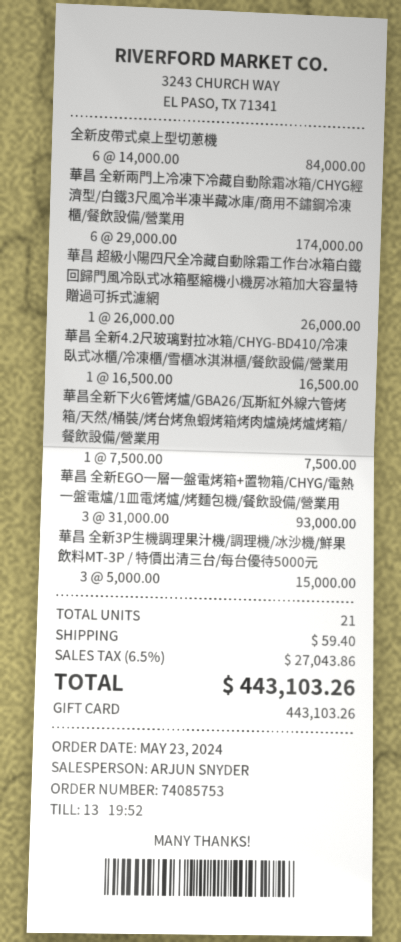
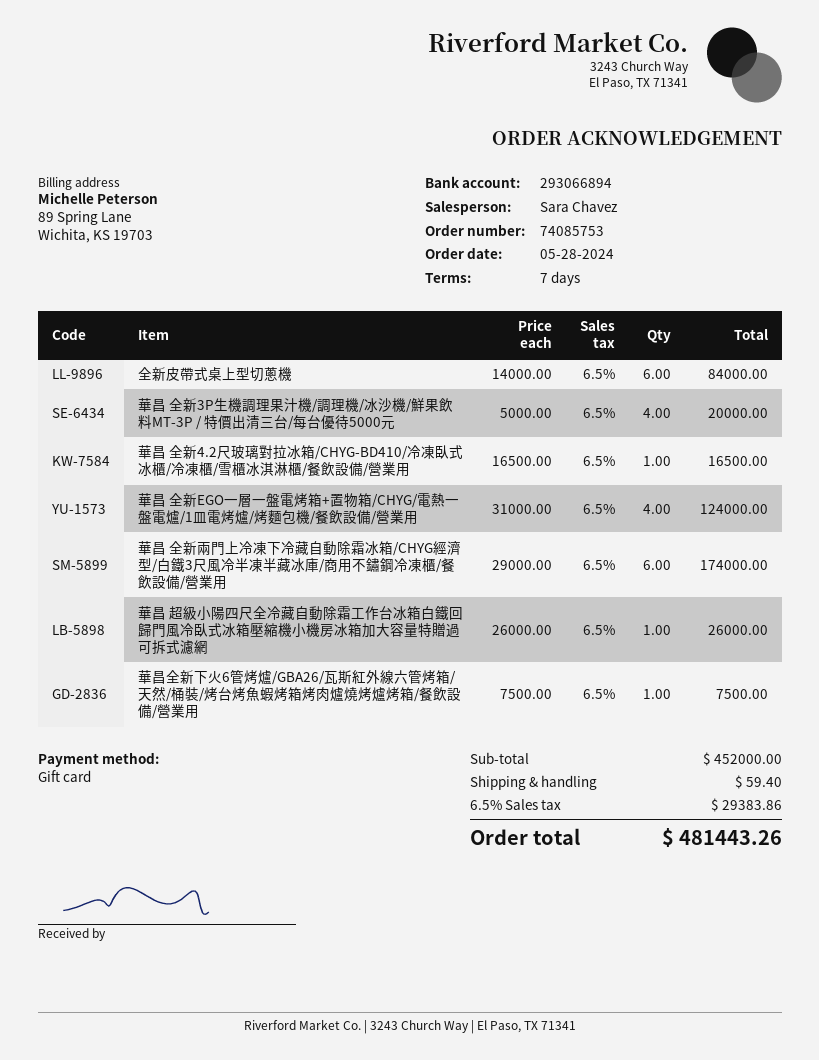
order date: 2024-05-23 -> 2024-05-28
sales rep: ARJUN SNYDER -> Sara Chavez
華昌 全新EGO一層一盤電烤箱+置物箱/CHYG/電熱一盤電爐/1皿電烤爐/烤麵包機/餐飲設備/營業用: 3 x 31000.00 = 93000.00 -> 4 x 31000.00 = 124000.00
華昌 全新3P生機調理果汁機/調理機/冰沙機/鮮果飲料MT-3P / 特價出清三台/每台優待5000元: 3 x 5000.00 = 15000.00 -> 4 x 5000.00 = 20000.00
tax: 6.5% = 27043.86 -> 6.5% = 29383.86
total: 443103.26 -> 481443.26

